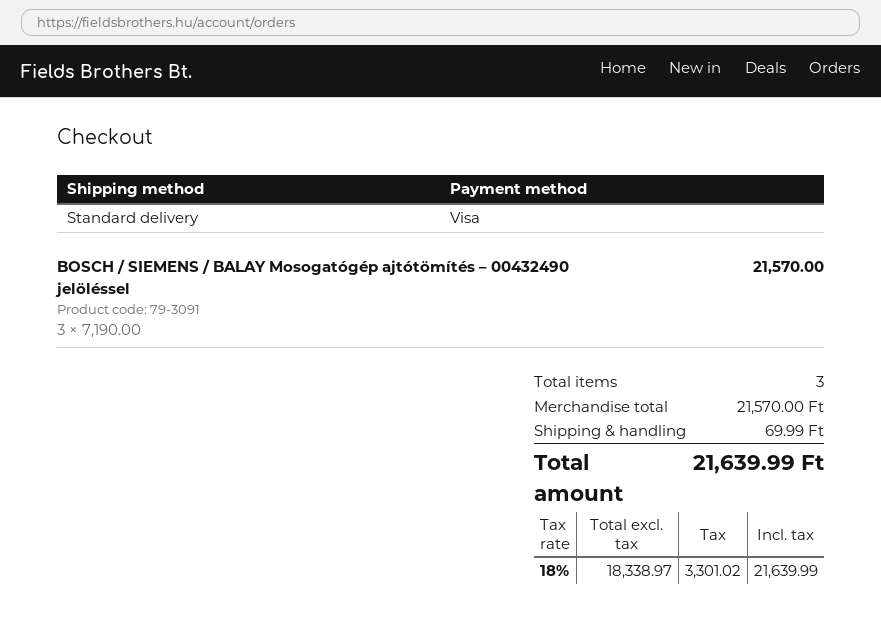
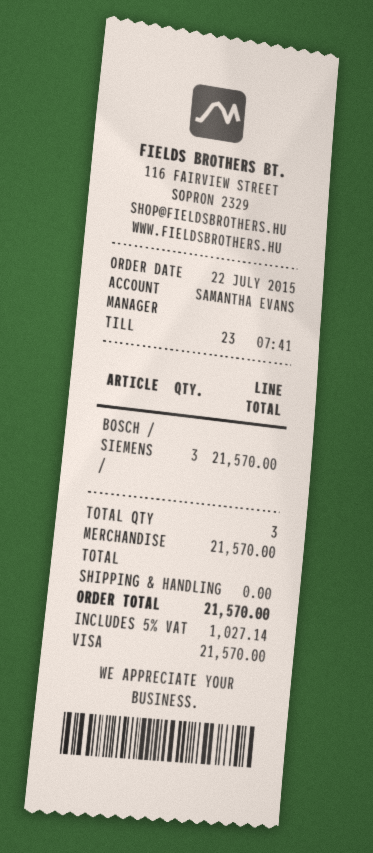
shipping: 69.99 -> 0.00
tax: 18% = 3301.02 -> 5% = 1027.14
total: 21639.99 -> 21570.00

